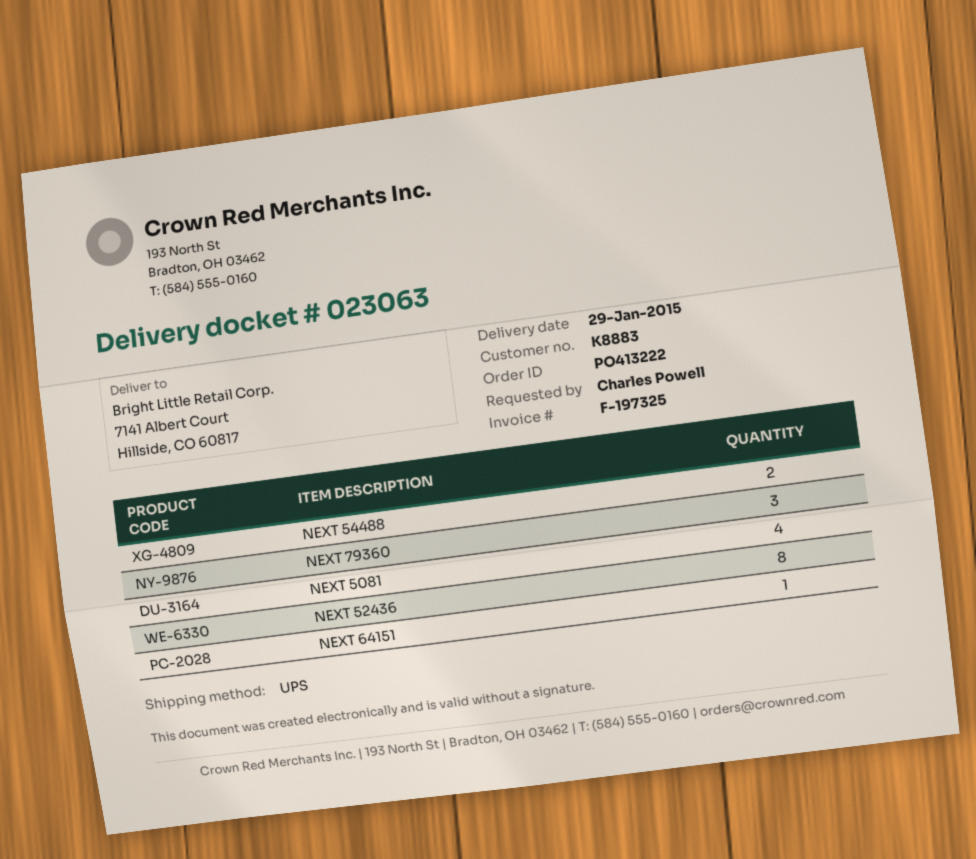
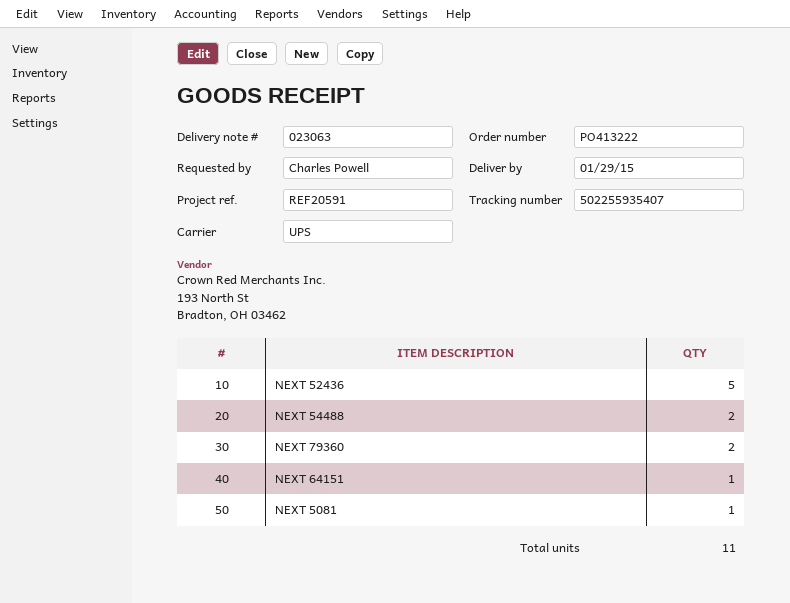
NEXT 79360: 3 -> 2
NEXT 5081: 4 -> 1
NEXT 52436: 8 -> 5

